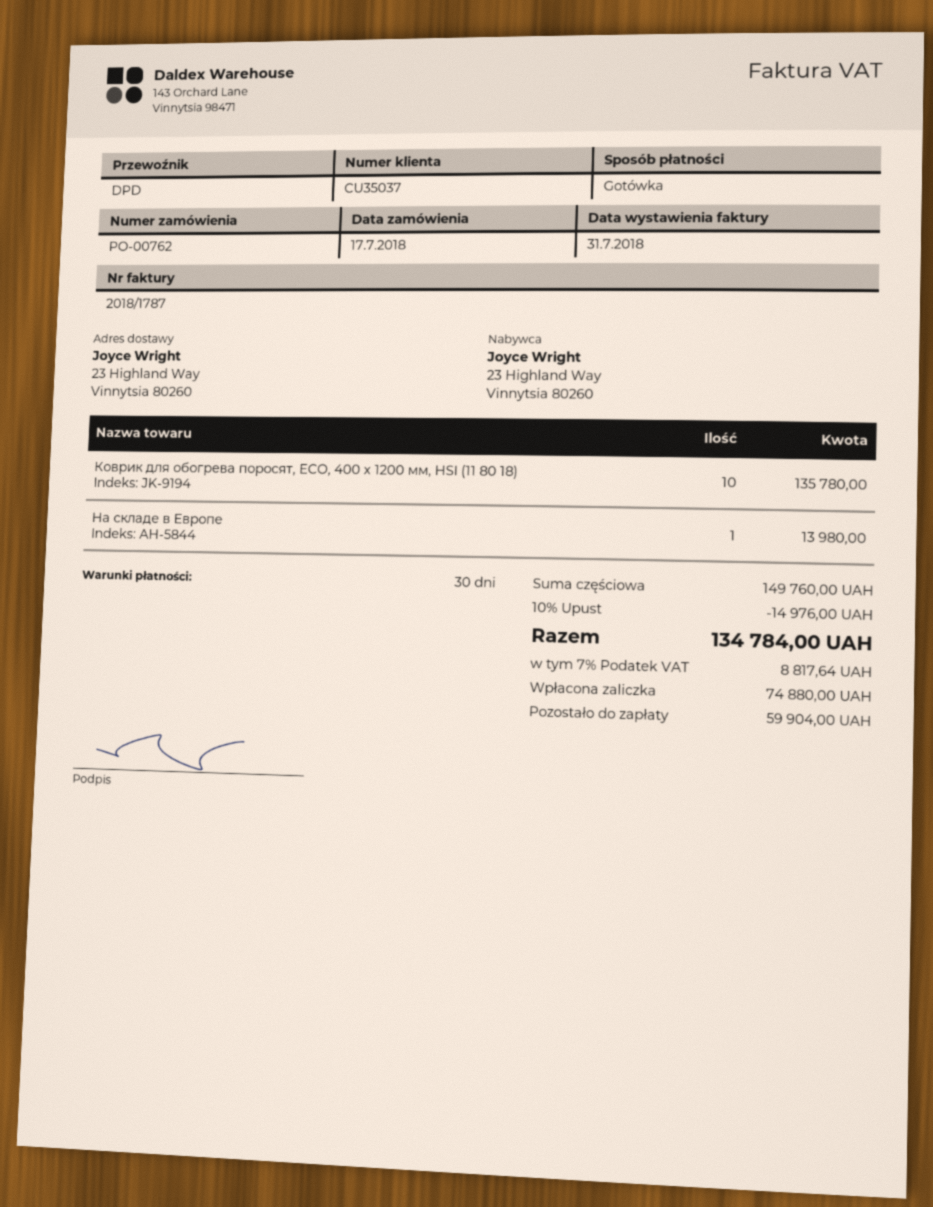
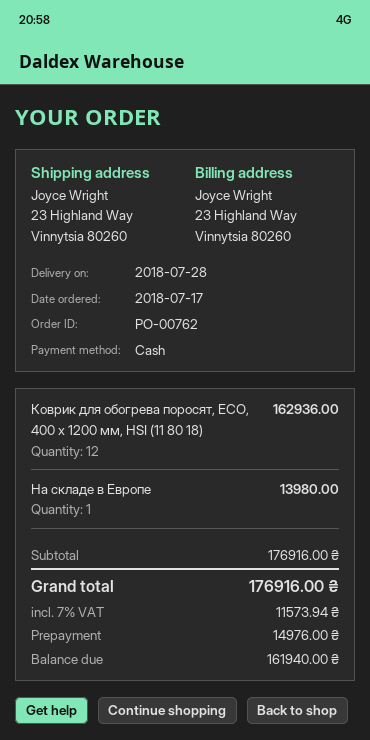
Коврик для обогрева поросят, ECO, 400 x 1200 мм, HSI (11 80 18): 10 for 135780.00 -> 12 for 162936.00
subtotal: 149760.00 -> 176916.00
discount: 10% = 14976.00 -> none
tax: 7% = 8817.64 -> 7% = 11573.94
total: 134784.00 -> 176916.00
deposit: 74880.00 -> 14976.00
balance: 59904.00 -> 161940.00

